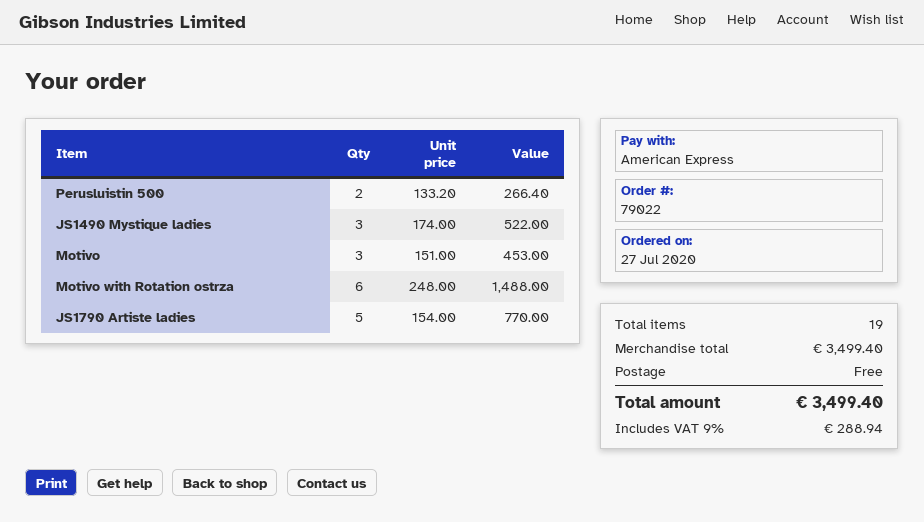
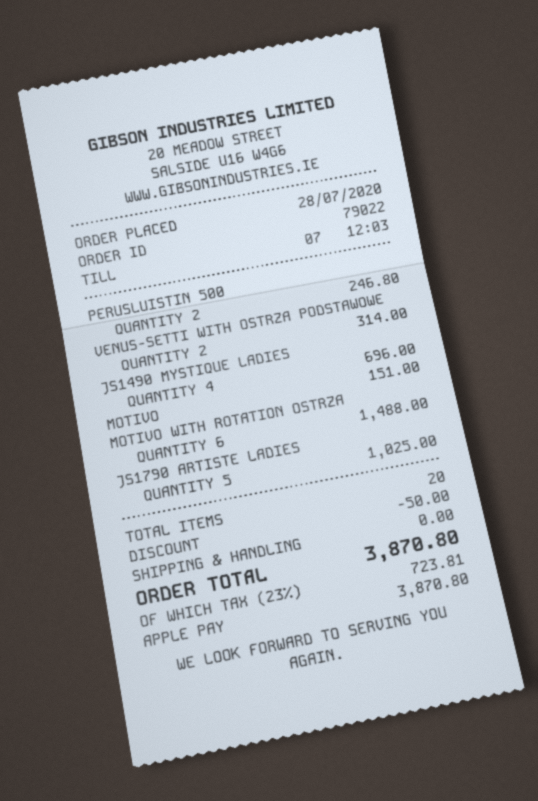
order date: 2020-07-27 -> 2020-07-28
payment method: American Express -> Apple Pay
Perusluistin 500: 2 for 266.40 -> 2 for 246.80
JS1490 Mystique ladies: 3 for 522.00 -> 4 for 696.00
Motivo: 3 for 453.00 -> 1 for 151.00
JS1790 Artiste ladies: 5 for 770.00 -> 5 for 1025.00
VENUS-SETTI WITH OSTRZA PODSTAWOWE: none -> 2 for 314.00
total quantity: 19 -> 20
discount: none -> 50.00
tax: 9% = 288.94 -> 23% = 723.81
total: 3499.40 -> 3870.80

